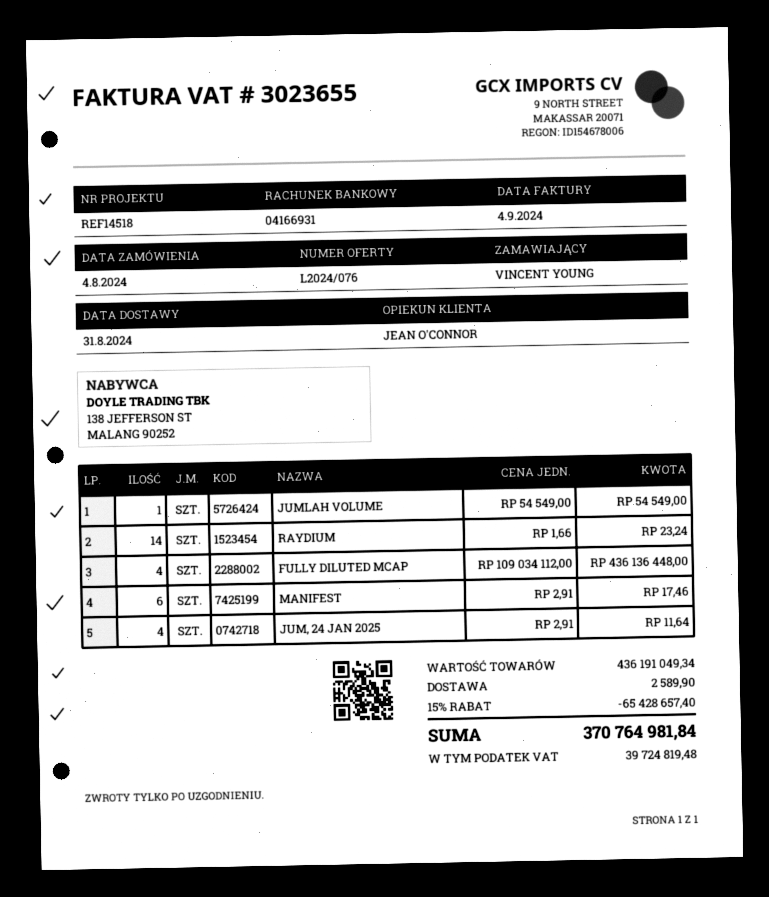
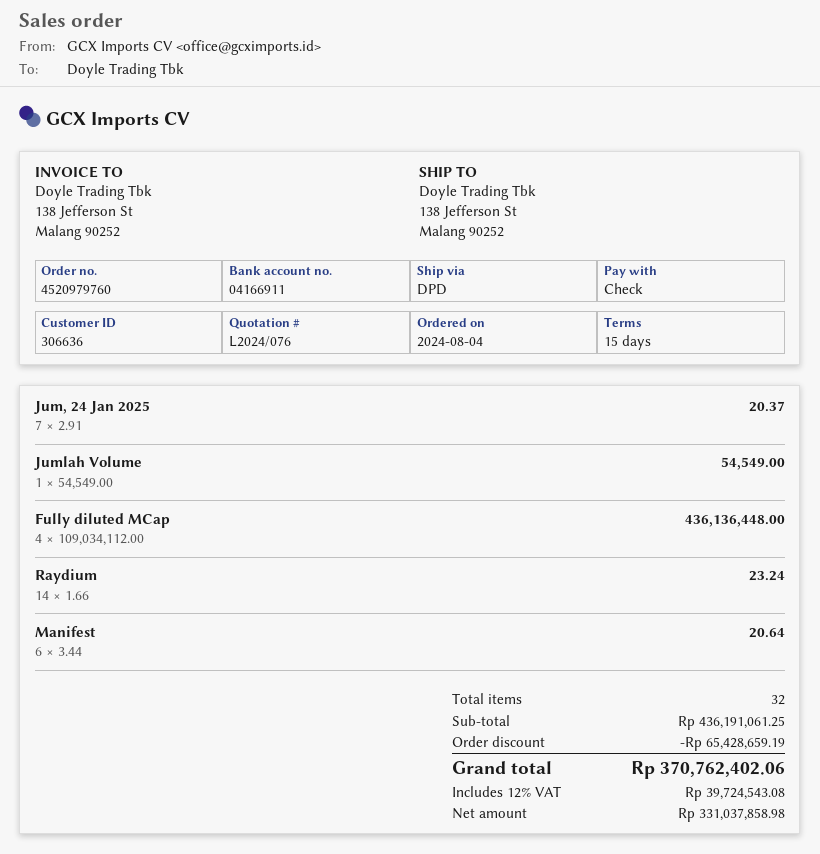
bank account: 04166931 -> 04166911
MANIFEST: 6 x 2.91 = 17.46 -> 6 x 3.44 = 20.64
JUM, 24 JAN 2025: 4 x 2.91 = 11.64 -> 7 x 2.91 = 20.37
subtotal: 436191049.34 -> 436191061.25
discount: 65428657.40 -> 65428659.19
shipping: 2589.90 -> none
tax: 39724819.48 -> 39724543.08
total: 370764981.84 -> 370762402.06

